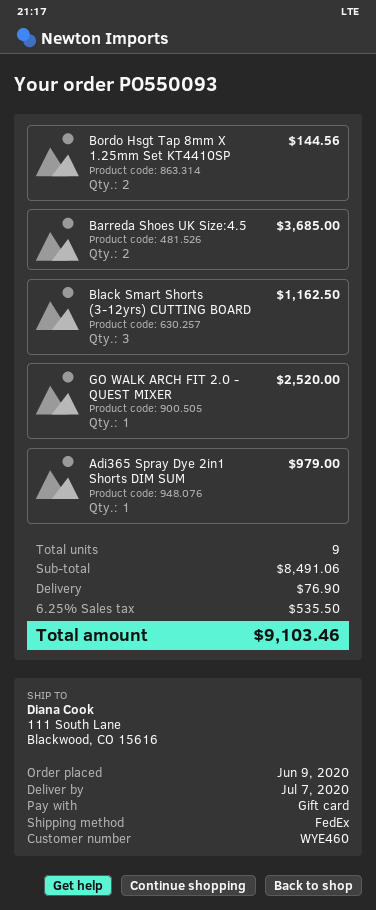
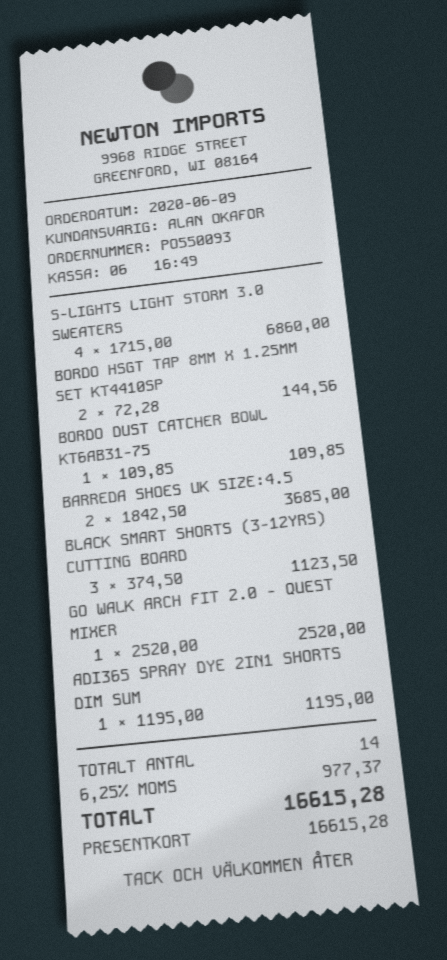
Black Smart Shorts (3-12yrs) CUTTING BOARD: 3 for 1162.50 -> 3 for 1123.50
Adi365 Spray Dye 2in1 Shorts DIM SUM: 1 for 979.00 -> 1 for 1195.00
S-LIGHTS LIGHT STORM 3.0 SWEATERS: none -> 4 for 6860.00
BORDO DUST CATCHER BOWL KT6AB31-75: none -> 1 for 109.85
total quantity: 9 -> 14
shipping: 76.90 -> none
tax: 6.25% = 535.50 -> 6.25% = 977.37
total: 9103.46 -> 16615.28

